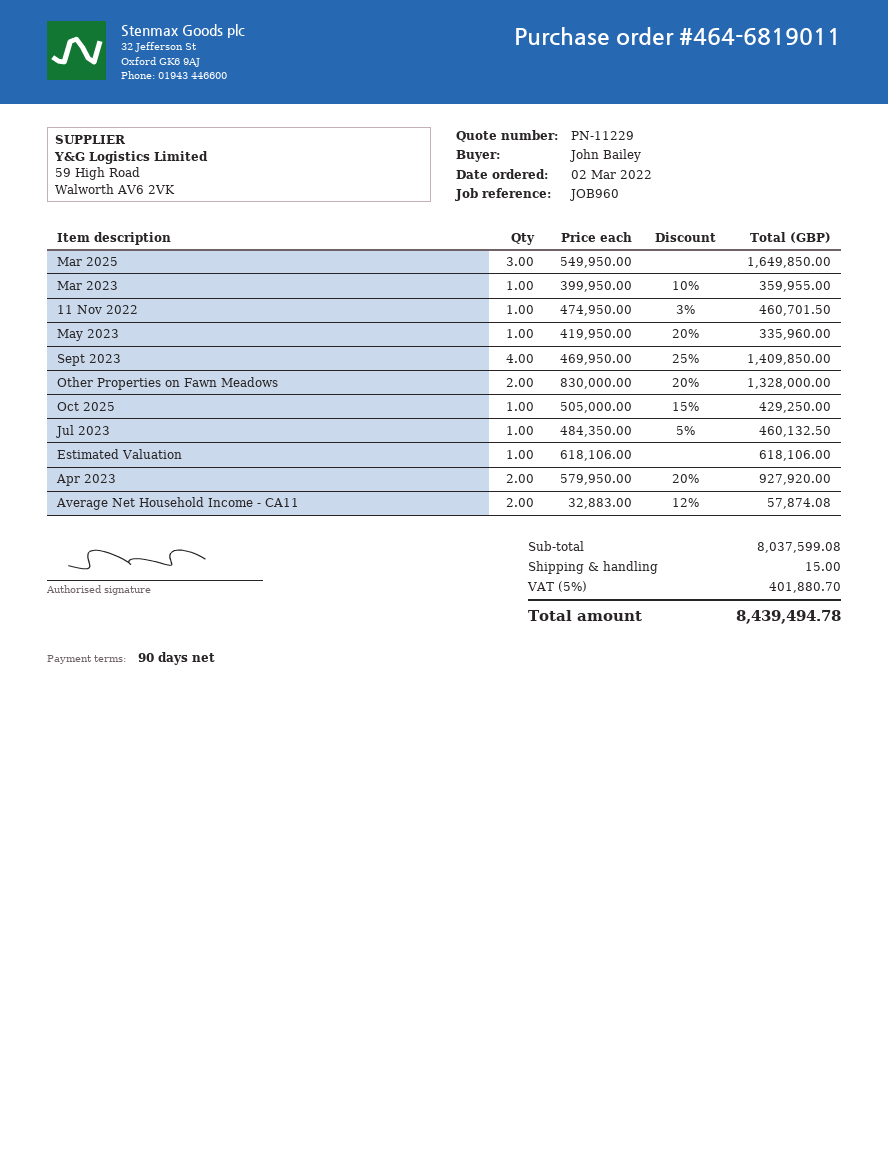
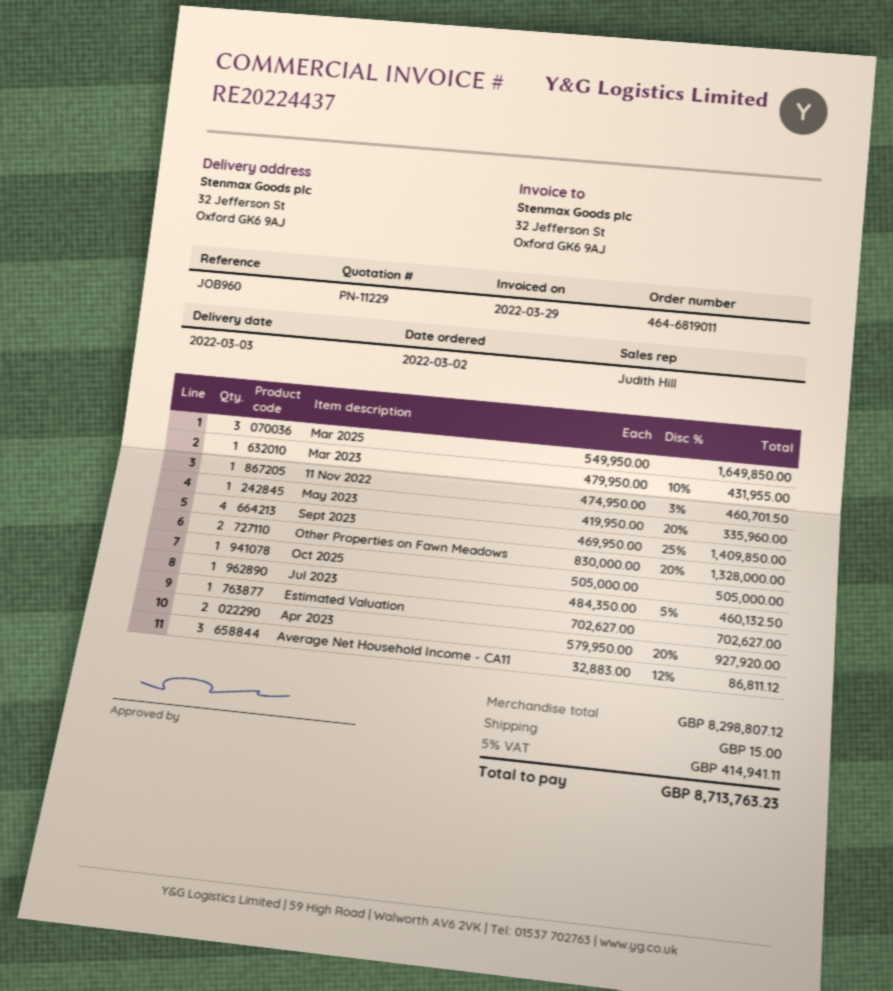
Mar 2023: 1 x 399950.00 - 10% = 359955.00 -> 1 x 479950.00 - 10% = 431955.00
Oct 2025: 1 x 505000.00 - 15% = 429250.00 -> 1 x 505000.00 = 505000.00
Estimated Valuation: 1 x 618106.00 = 618106.00 -> 1 x 702627.00 = 702627.00
Average Net Household Income - CA11: 2 x 32883.00 - 12% = 57874.08 -> 3 x 32883.00 - 12% = 86811.12
subtotal: 8037599.08 -> 8298807.12
tax: 5% = 401880.70 -> 5% = 414941.11
total: 8439494.78 -> 8713763.23

